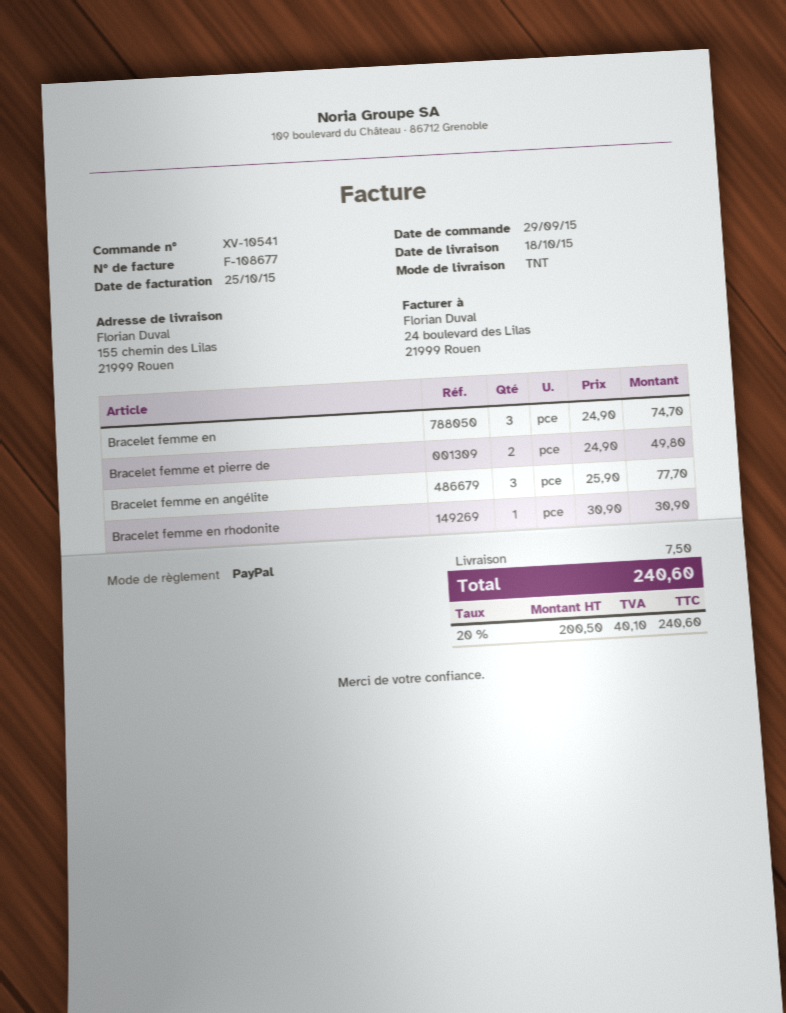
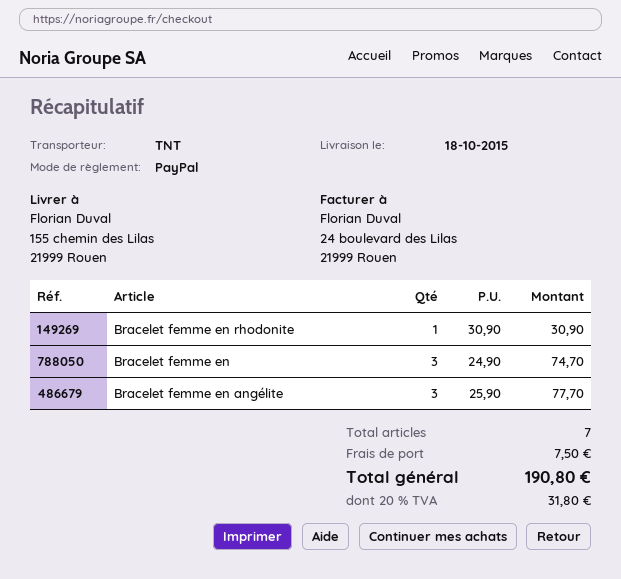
Bracelet femme et pierre de: 2 x 24.90 = 49.80 -> none
tax: 20% = 40.10 -> 20% = 31.80
total: 240.60 -> 190.80

